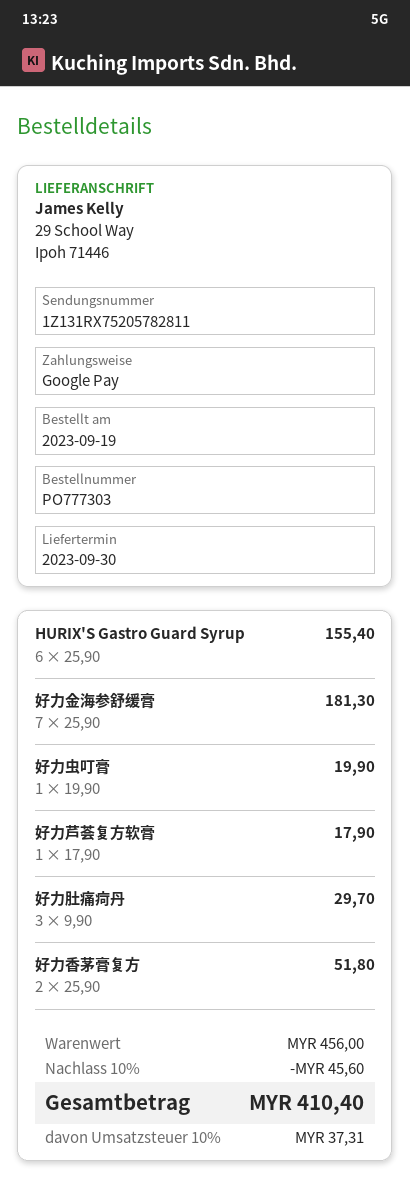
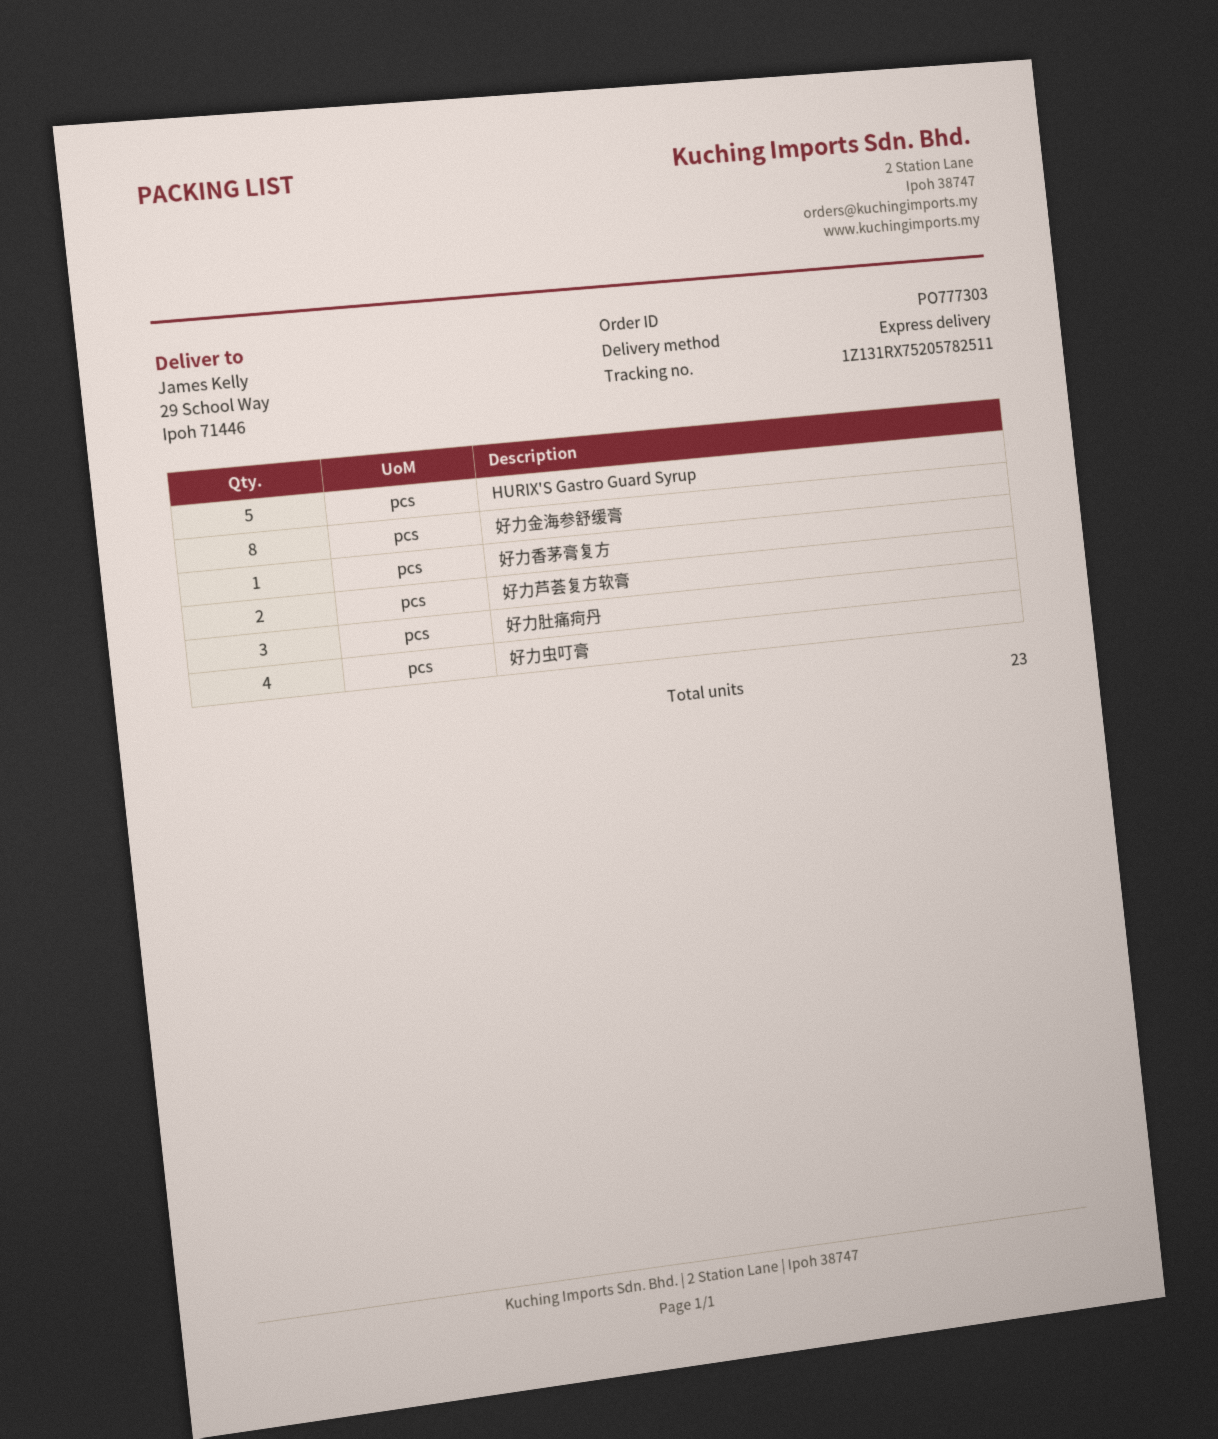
tracking number: 1Z131RX75205782811 -> 1Z131RX75205782511
HURIX'S Gastro Guard Syrup: 6 -> 5
好力金海参舒缓膏: 7 -> 8
好力虫叮膏: 1 -> 4
好力芦荟复方软膏: 1 -> 2
好力香茅膏复方: 2 -> 1

